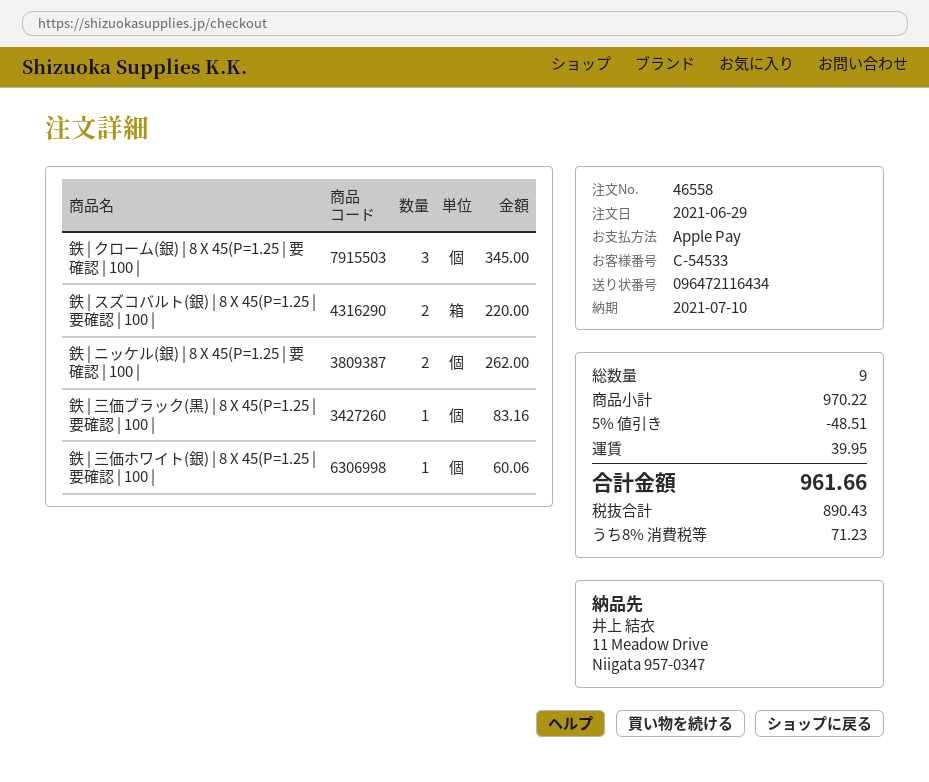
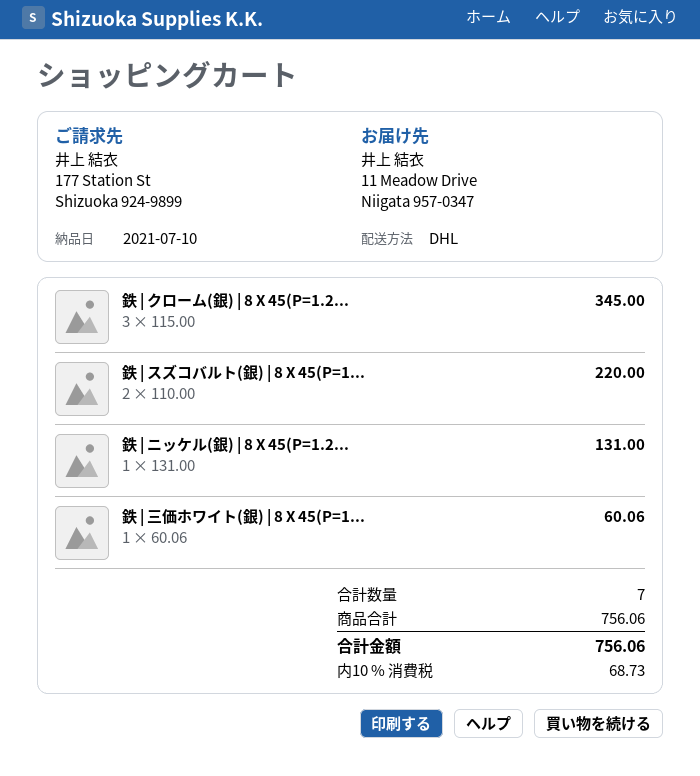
鉄 | ニッケル(銀) | 8 X 45(P=1.25 | 要確認 | 100 |: 2 for 262.00 -> 1 for 131.00
鉄 | 三価ブラック(黒) | 8 X 45(P=1.25 | 要確認 | 100 |: 1 for 83.16 -> none
total quantity: 9 -> 7
subtotal: 970.22 -> 756.06
discount: 5% = 48.51 -> none
shipping: 39.95 -> none
tax: 8% = 71.23 -> 10% = 68.73
total: 961.66 -> 756.06

